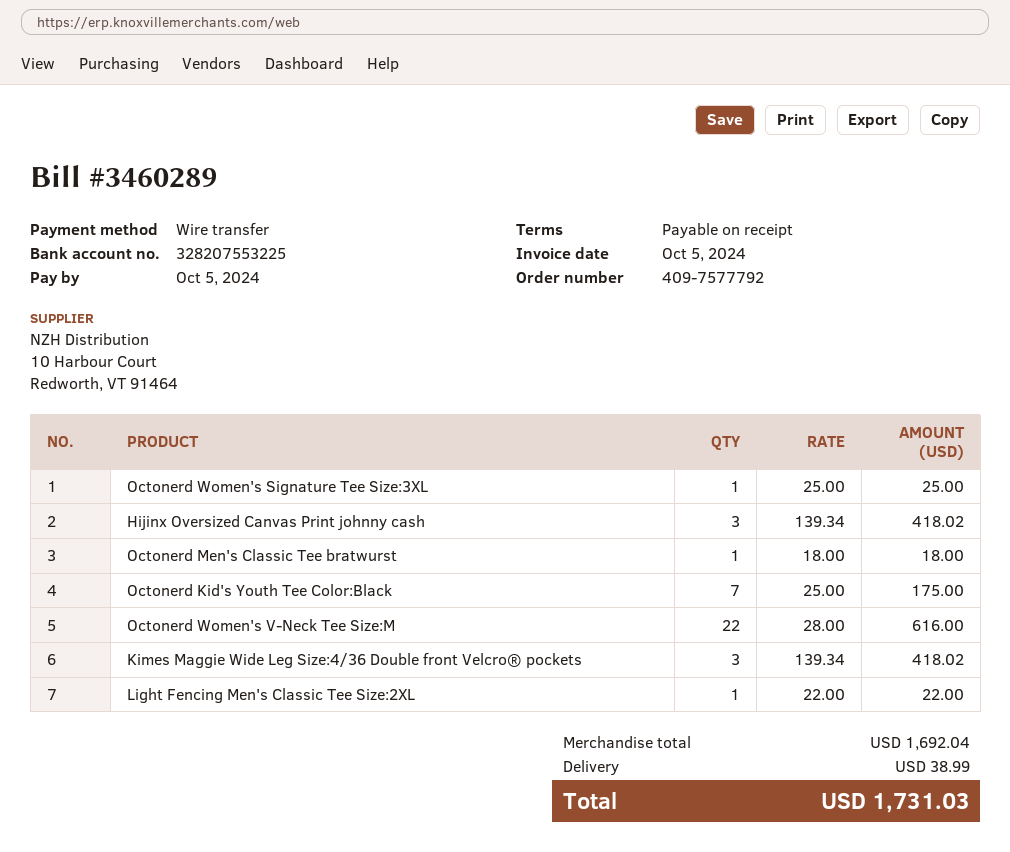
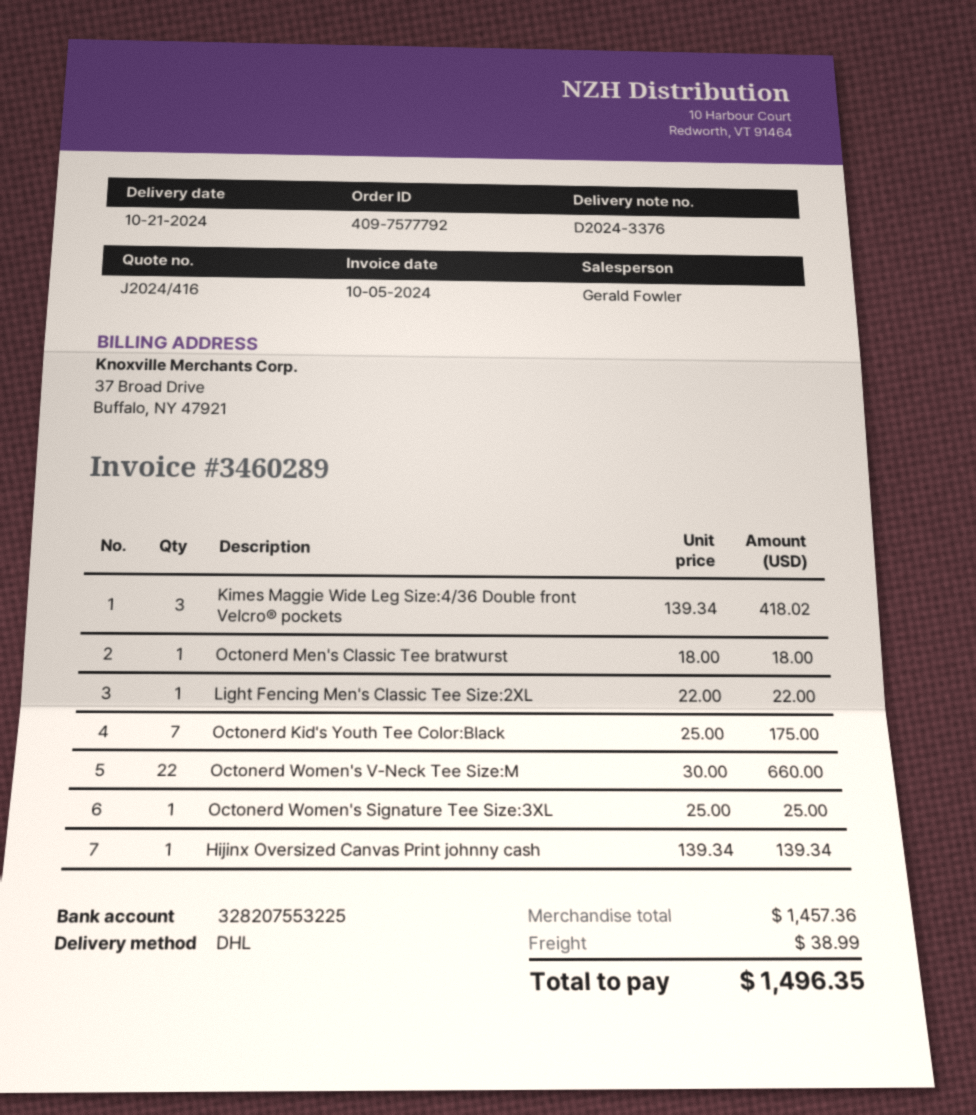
Hijinx Oversized Canvas Print johnny cash: 3 x 139.34 = 418.02 -> 1 x 139.34 = 139.34
Octonerd Women's V-Neck Tee Size:M: 22 x 28.00 = 616.00 -> 22 x 30.00 = 660.00
subtotal: 1692.04 -> 1457.36
total: 1731.03 -> 1496.35

